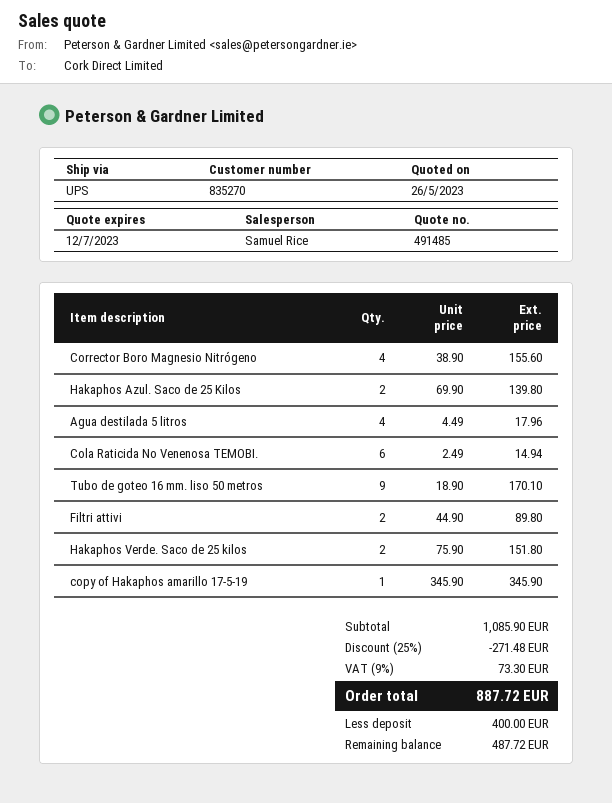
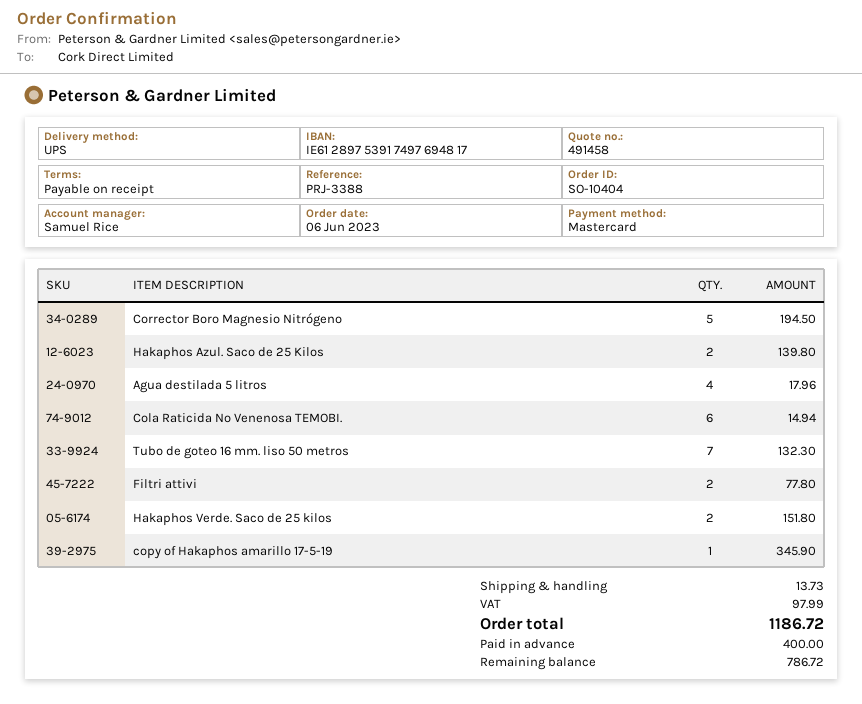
quote number: 491485 -> 491458
Corrector Boro Magnesio Nitrógeno: 4 for 155.60 -> 5 for 194.50
Tubo de goteo 16 mm. liso 50 metros: 9 for 170.10 -> 7 for 132.30
Filtri attivi: 2 for 89.80 -> 2 for 77.80
discount: 25% = 271.48 -> none
shipping: none -> 13.73
tax: 73.30 -> 97.99
total: 887.72 -> 1186.72
balance: 487.72 -> 786.72

